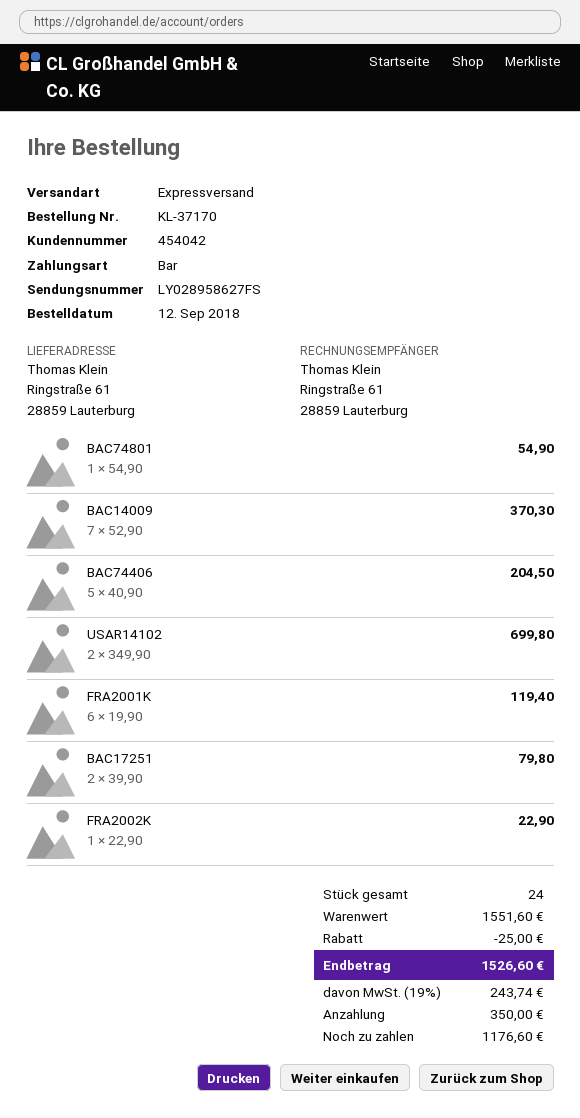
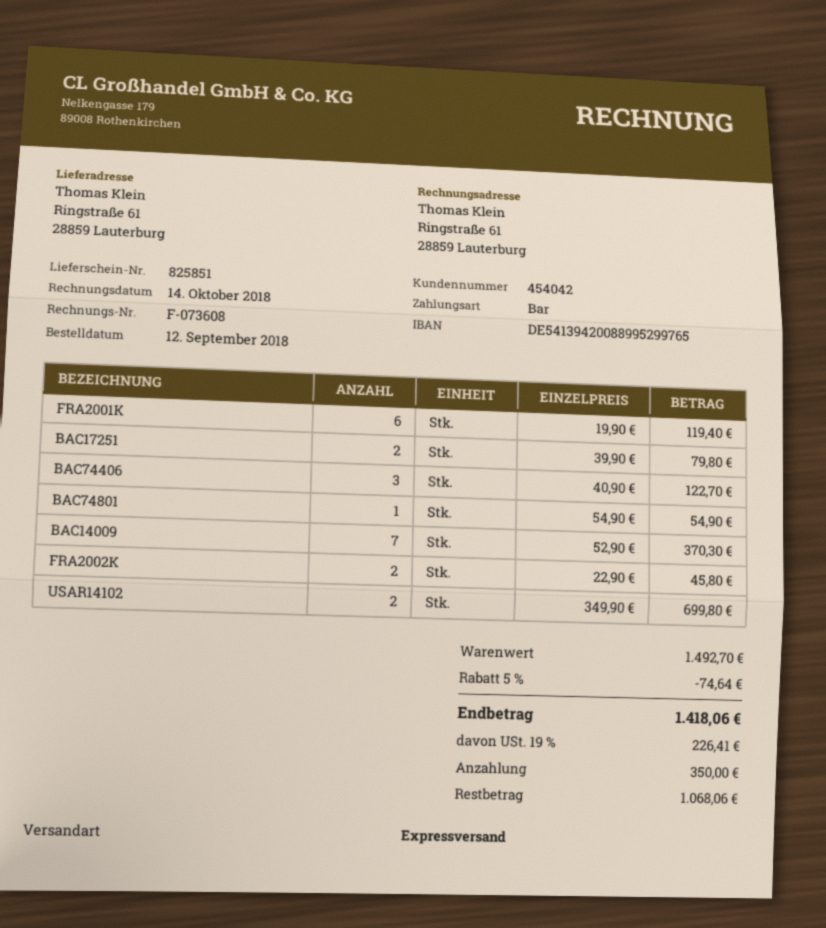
BAC74406: 5 x 40.90 = 204.50 -> 3 x 40.90 = 122.70
FRA2002K: 1 x 22.90 = 22.90 -> 2 x 22.90 = 45.80
subtotal: 1551.60 -> 1492.70
discount: 25.00 -> 74.64
tax: 19% = 243.74 -> 19% = 226.41
total: 1526.60 -> 1418.06
balance: 1176.60 -> 1068.06

